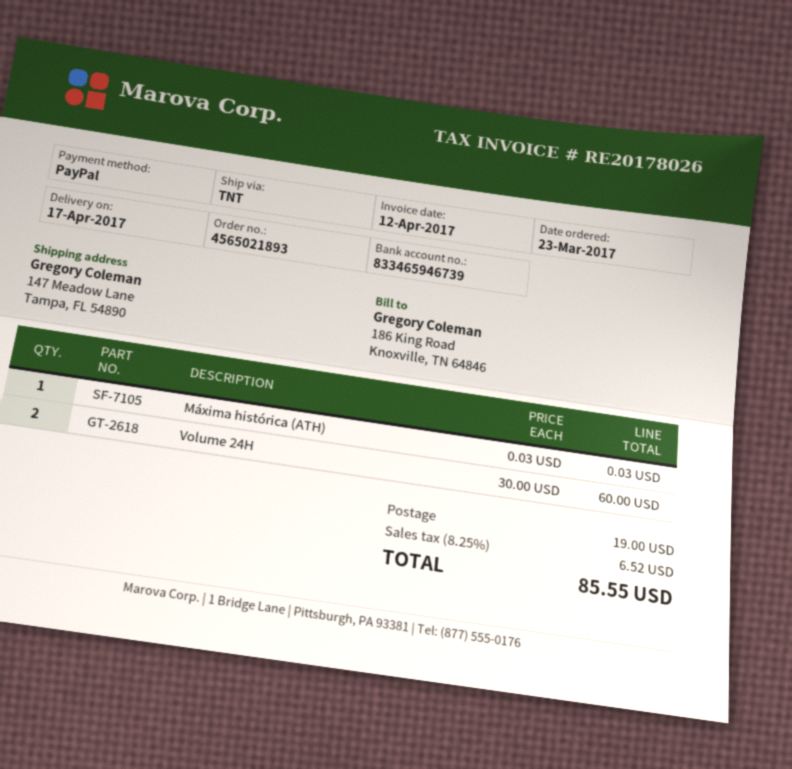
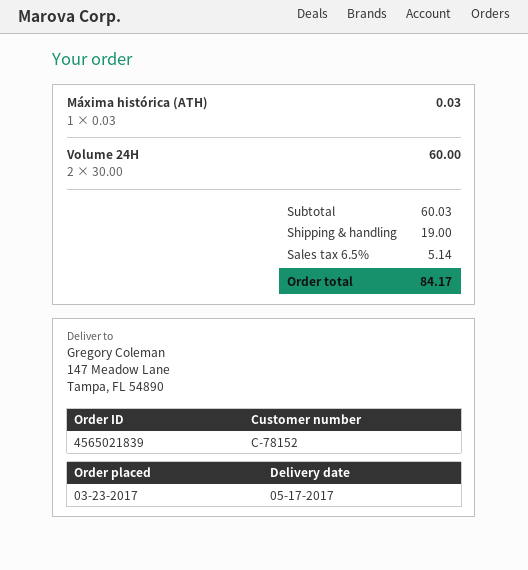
order number: 4565021893 -> 4565021839
delivery date: 2017-04-17 -> 2017-05-17
tax: 8.25% = 6.52 -> 6.5% = 5.14
total: 85.55 -> 84.17

